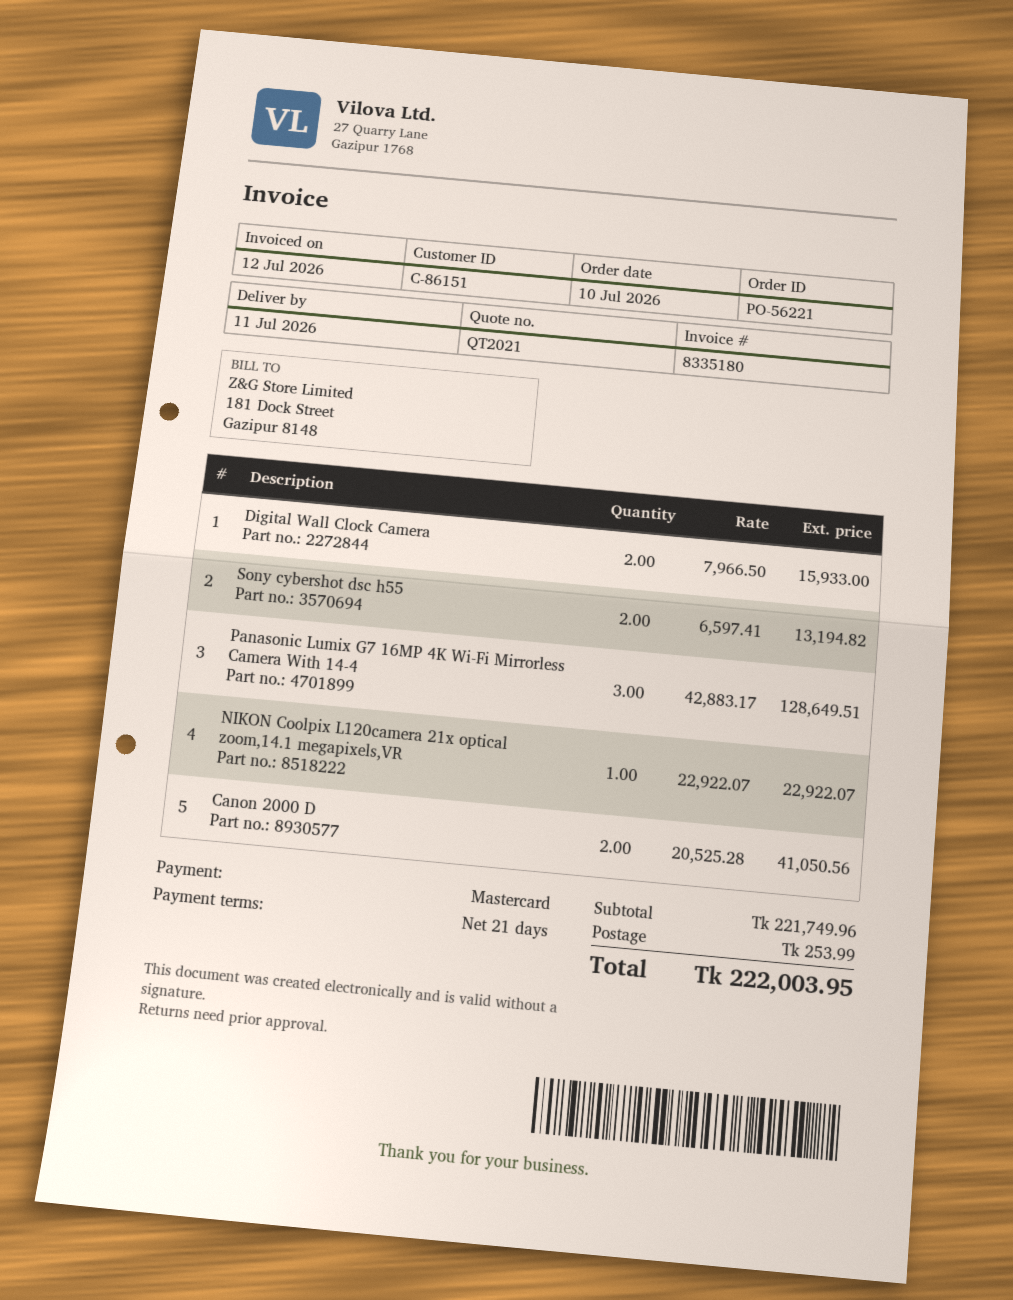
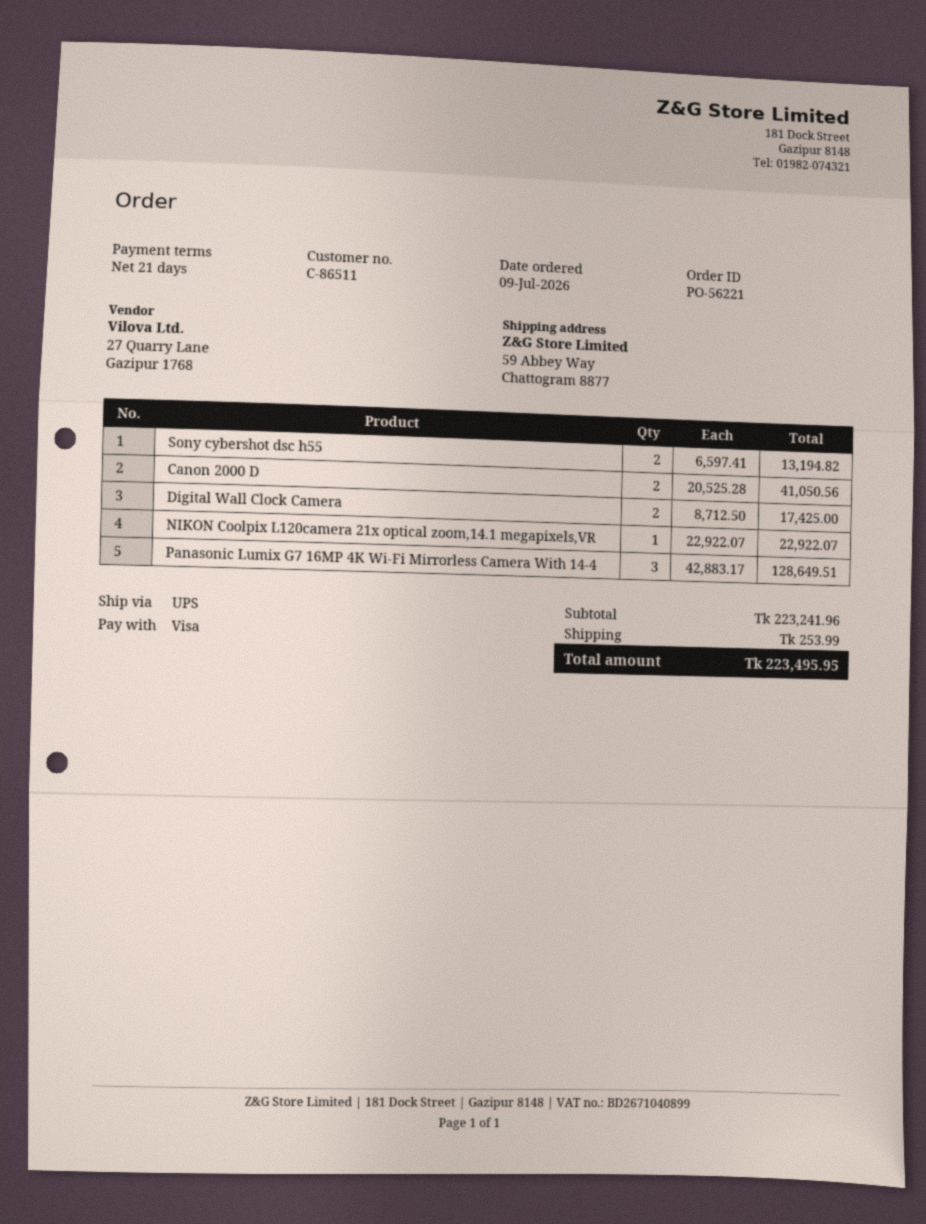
order date: 2026-07-10 -> 2026-07-09
customer number: C-86151 -> C-86511
payment method: Mastercard -> Visa
Digital Wall Clock Camera: 2 x 7966.50 = 15933.00 -> 2 x 8712.50 = 17425.00
subtotal: 221749.96 -> 223241.96
total: 222003.95 -> 223495.95

